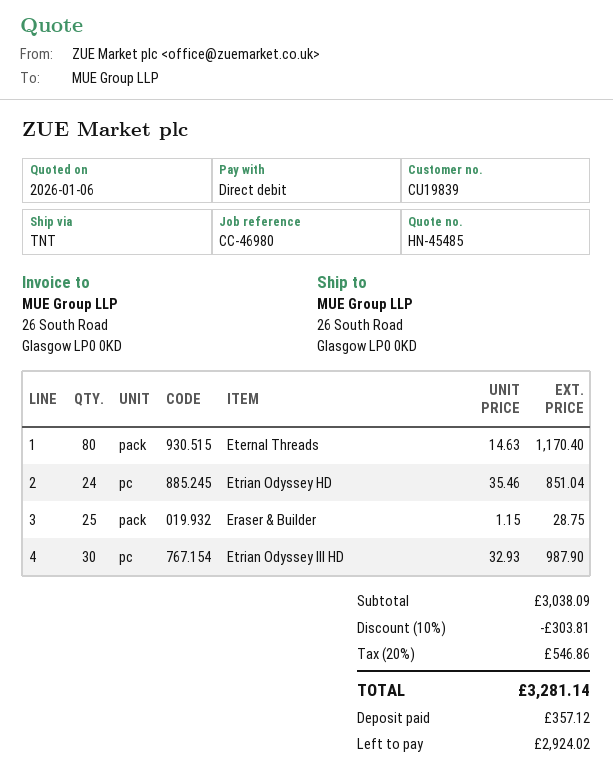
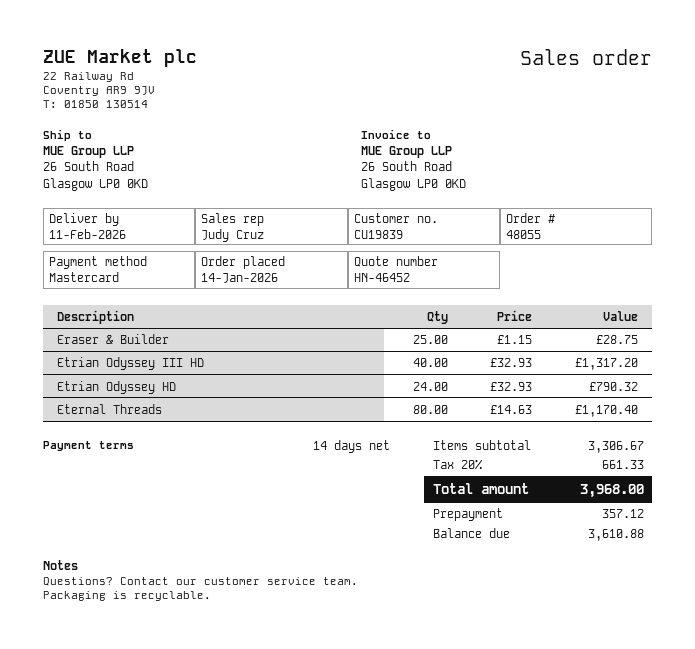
quote number: HN-45485 -> HN-46452
payment method: direct debit -> Mastercard
Etrian Odyssey HD: 24 x 35.46 = 851.04 -> 24 x 32.93 = 790.32
Etrian Odyssey III HD: 30 x 32.93 = 987.90 -> 40 x 32.93 = 1317.20
subtotal: 3038.09 -> 3306.67
discount: 10% = 303.81 -> none
tax: 20% = 546.86 -> 20% = 661.33
total: 3281.14 -> 3968.00
balance: 2924.02 -> 3610.88

